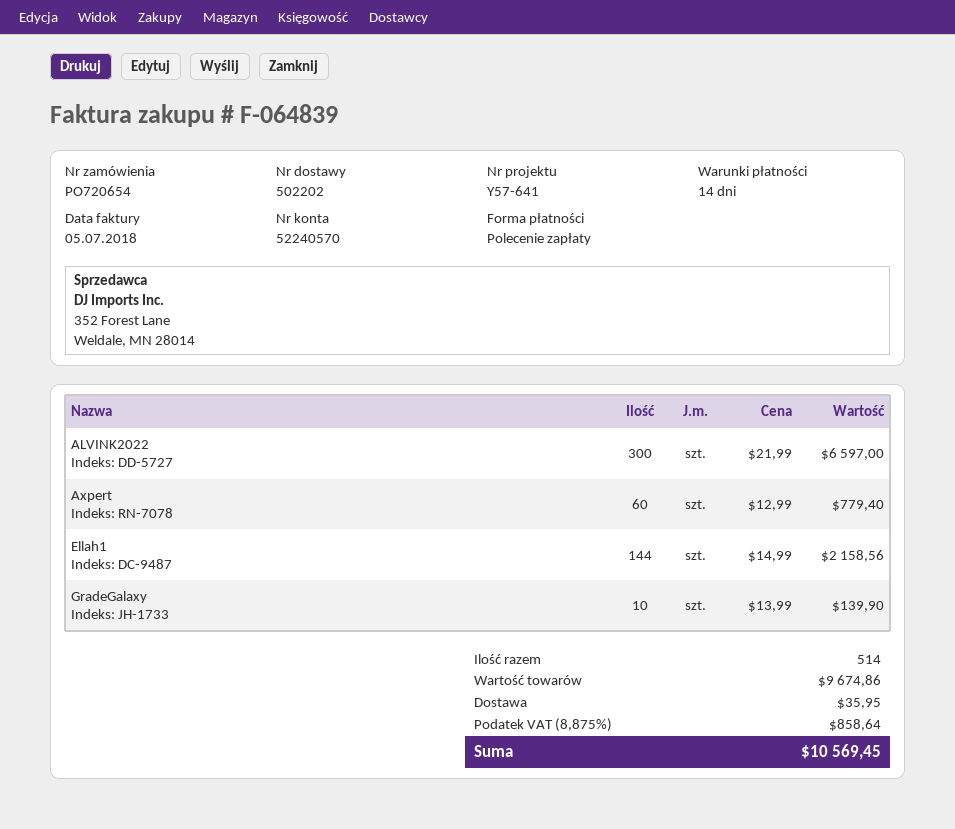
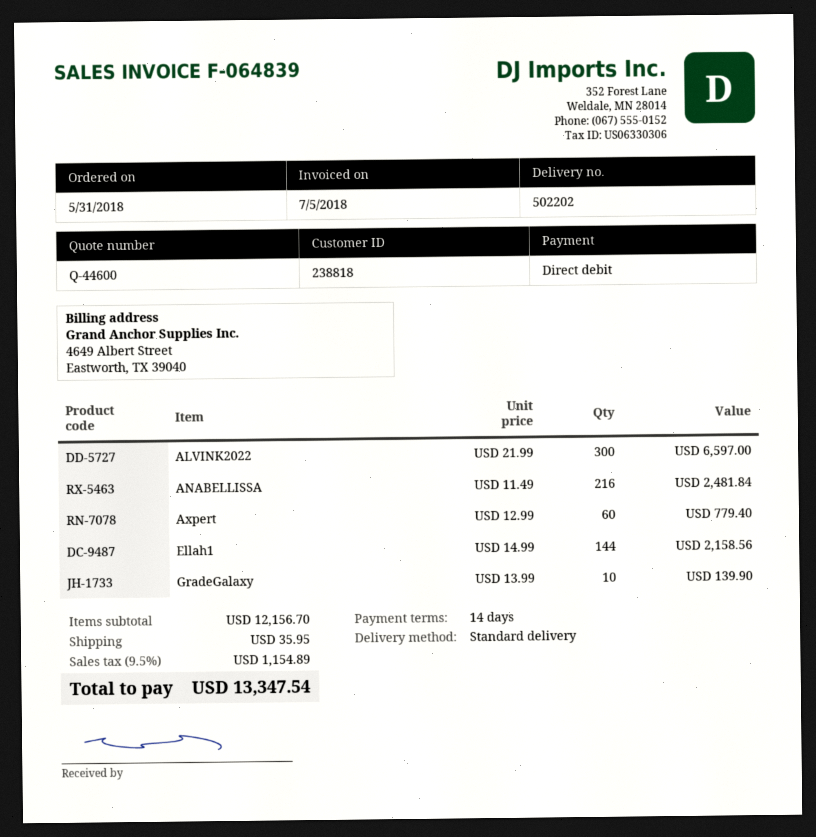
ANABELLISSA: none -> 216 x 11.49 = 2481.84
subtotal: 9674.86 -> 12156.70
tax: 8.875% = 858.64 -> 9.5% = 1154.89
total: 10569.45 -> 13347.54

